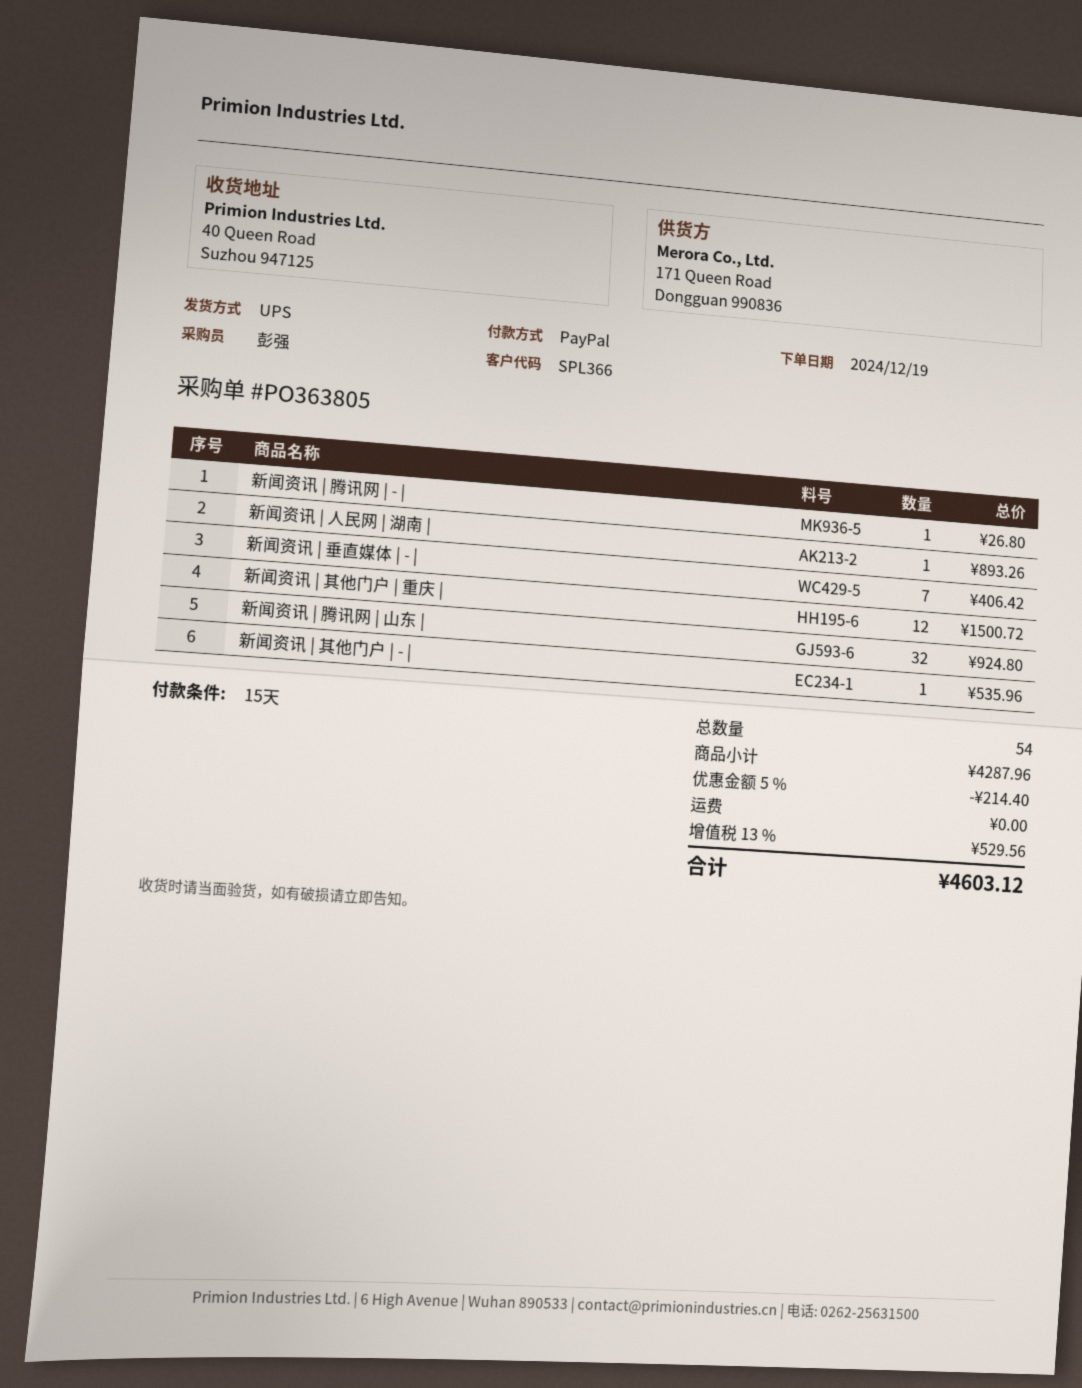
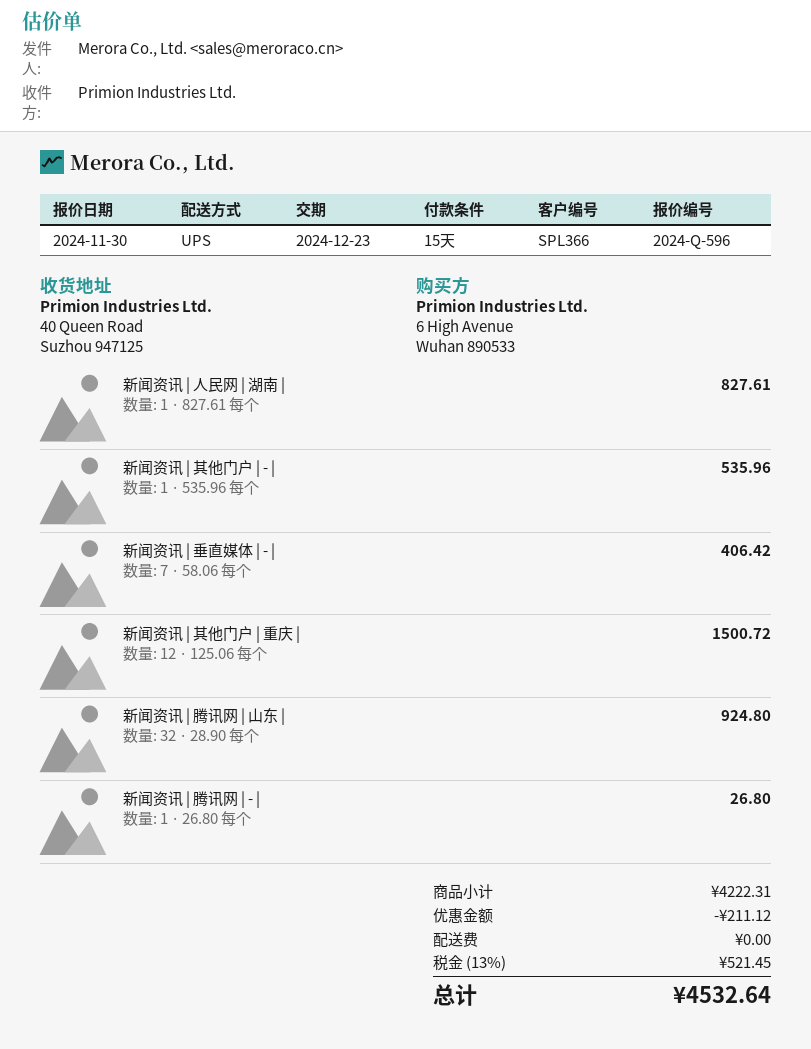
新闻资讯 | 人民网 | 湖南 |: 1 for 893.26 -> 1 for 827.61
subtotal: 4287.96 -> 4222.31
discount: 214.40 -> 211.12
tax: 13% = 529.56 -> 13% = 521.45
total: 4603.12 -> 4532.64

